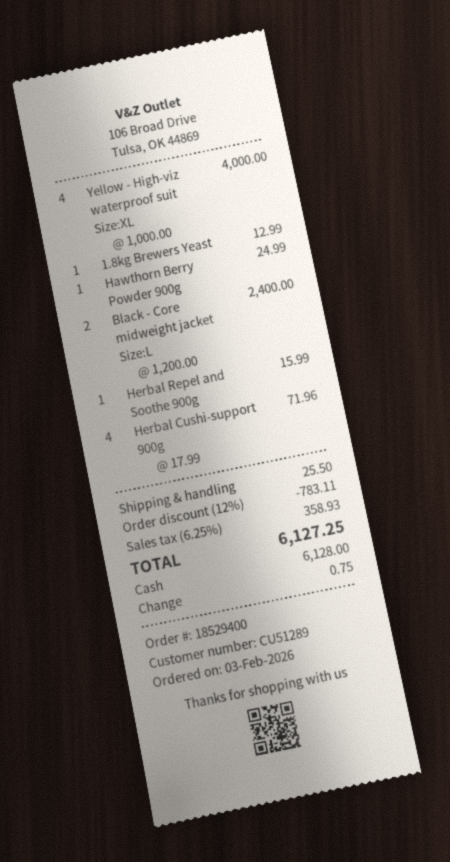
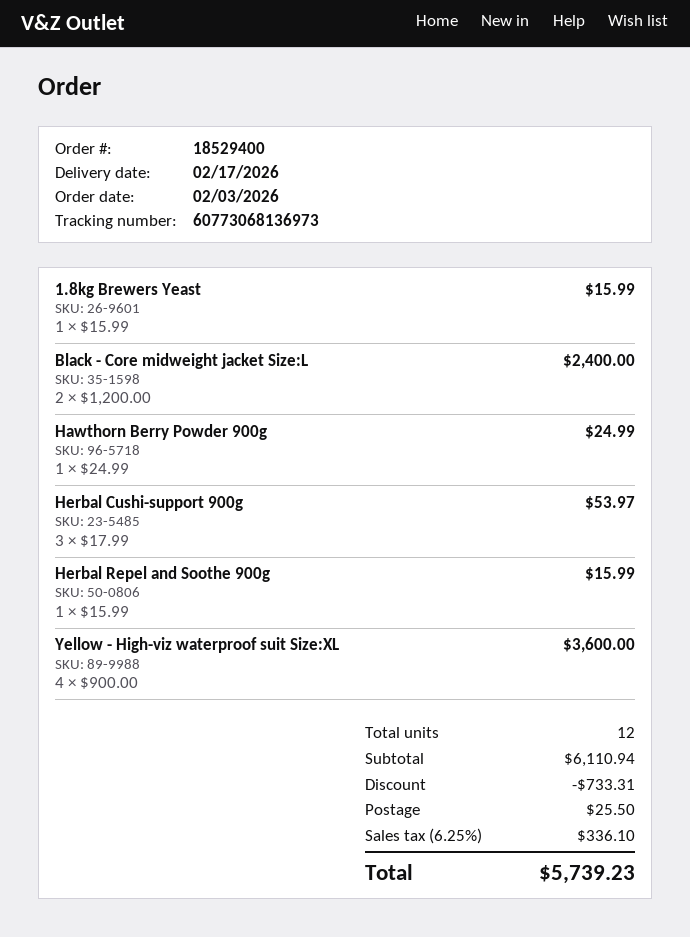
Yellow - High-viz waterproof suit Size:XL: 4 x 1000.00 = 4000.00 -> 4 x 900.00 = 3600.00
1.8kg Brewers Yeast: 1 x 12.99 = 12.99 -> 1 x 15.99 = 15.99
Herbal Cushi-support 900g: 4 x 17.99 = 71.96 -> 3 x 17.99 = 53.97
discount: 783.11 -> 733.31
tax: 6.25% = 358.93 -> 6.25% = 336.10
total: 6127.25 -> 5739.23

